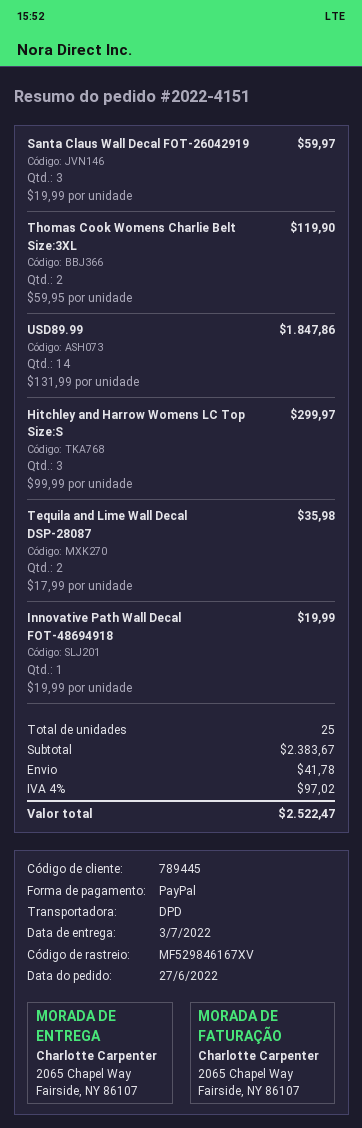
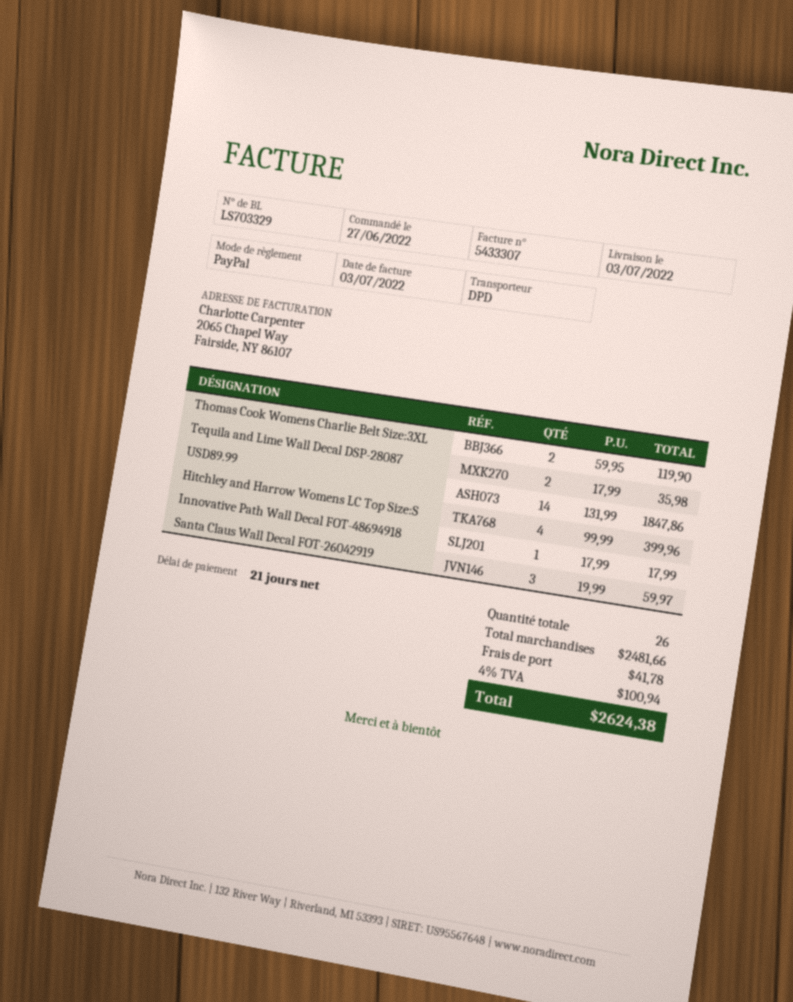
Hitchley and Harrow Womens LC Top Size:S: 3 x 99.99 = 299.97 -> 4 x 99.99 = 399.96
Innovative Path Wall Decal FOT-48694918: 1 x 19.99 = 19.99 -> 1 x 17.99 = 17.99
total quantity: 25 -> 26
subtotal: 2383.67 -> 2481.66
tax: 4% = 97.02 -> 4% = 100.94
total: 2522.47 -> 2624.38

